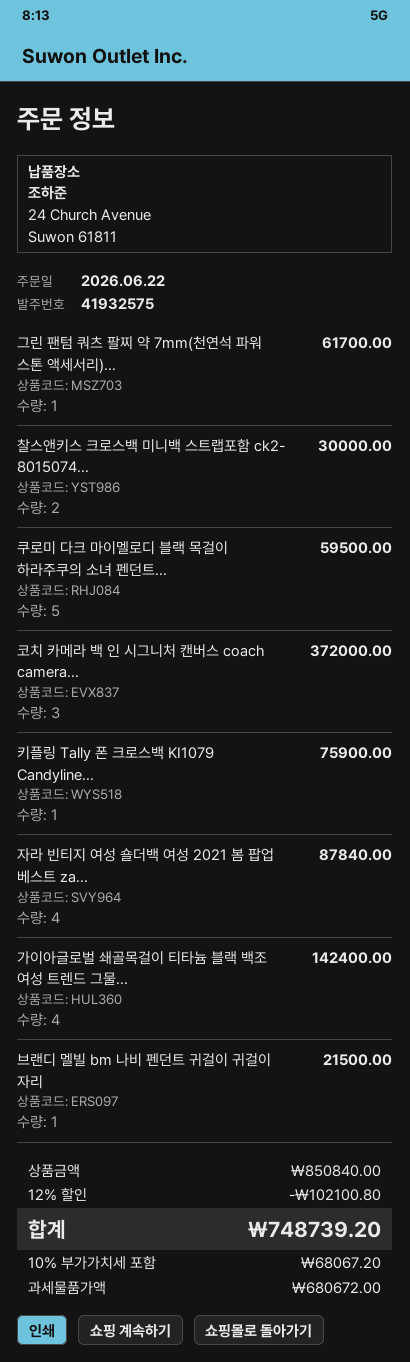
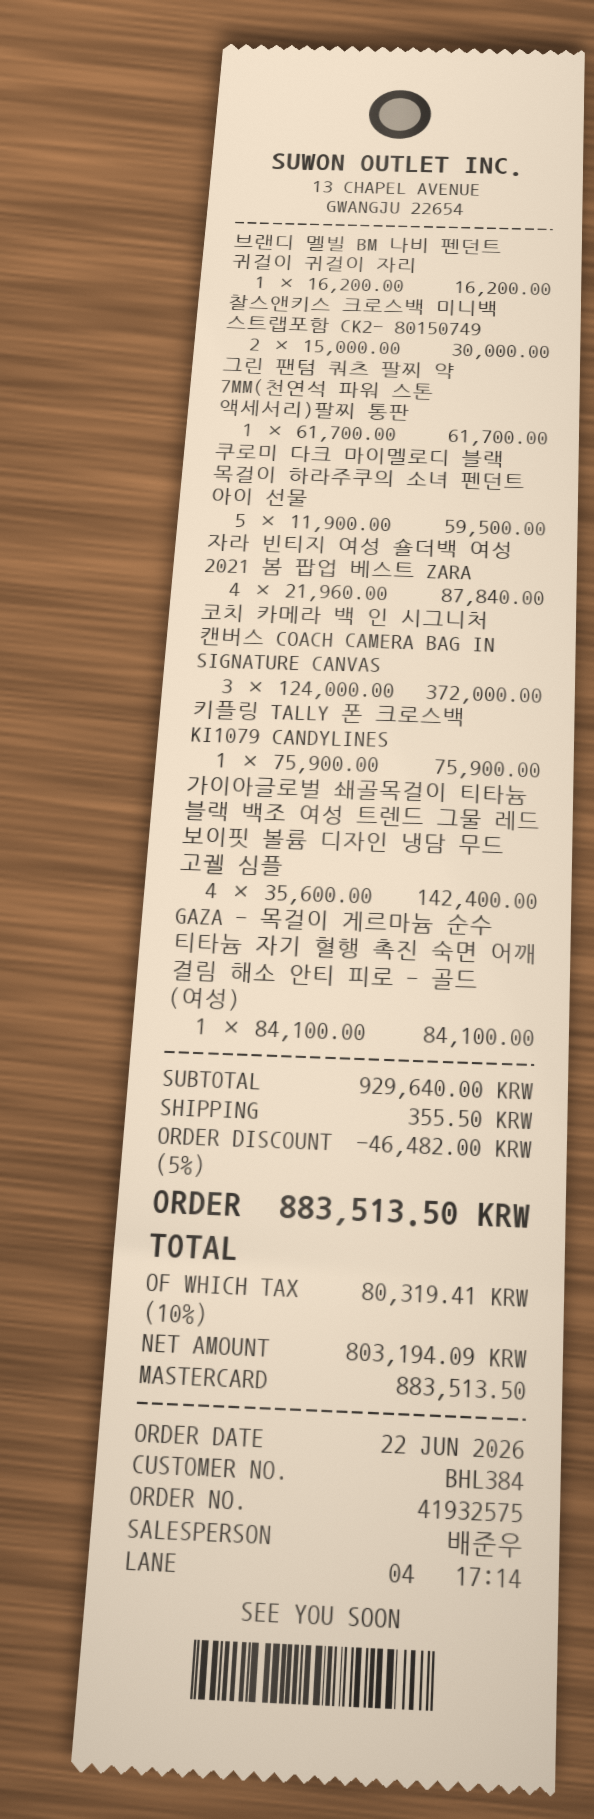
브랜디 멜빌 bm 나비 펜던트 귀걸이 귀걸이 자리: 1 for 21500.00 -> 1 for 16200.00
GAZA - 목걸이 게르마늄 순수 티타늄 자기 혈행 촉진 숙면 어깨 결림 해소 안티 피로 - 골드 (여성): none -> 1 for 84100.00
subtotal: 850840.00 -> 929640.00
discount: 12% = 102100.80 -> 5% = 46482.00
shipping: none -> 355.50
net: 680672.00 -> 803194.09
tax: 10% = 68067.20 -> 10% = 80319.41
total: 748739.20 -> 883513.50

